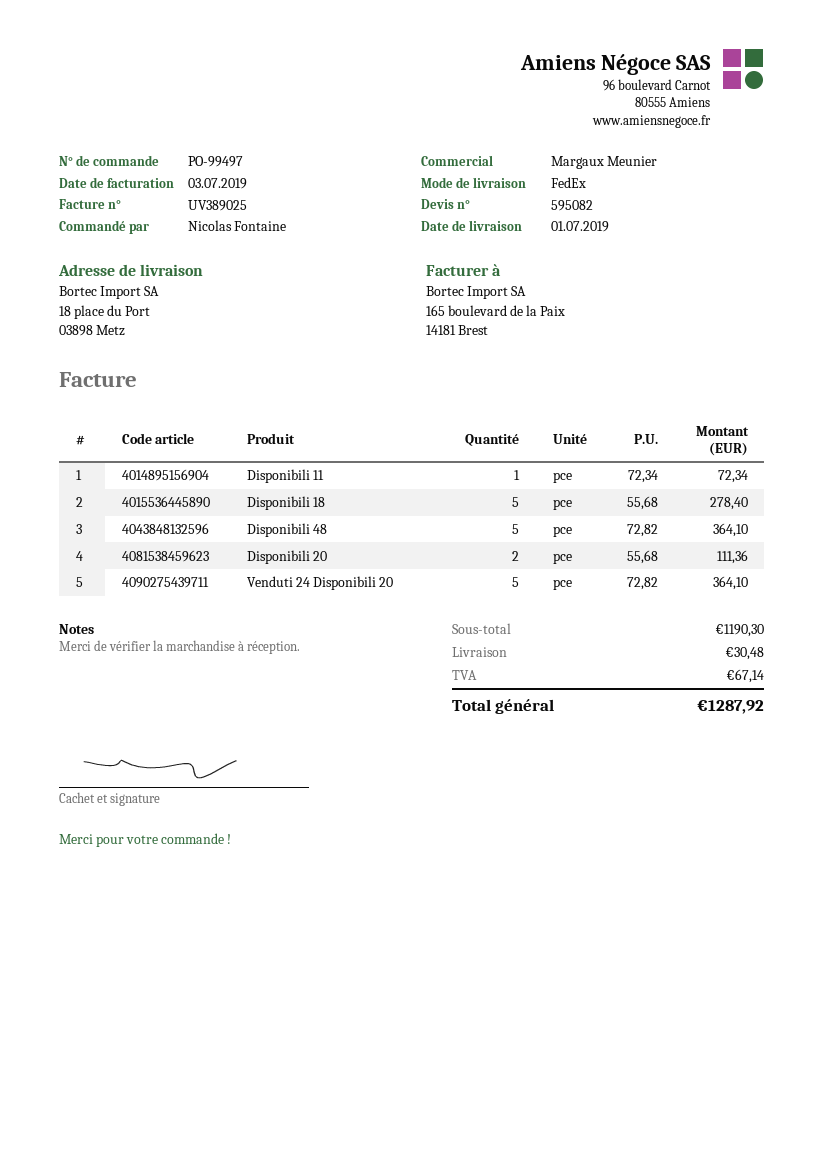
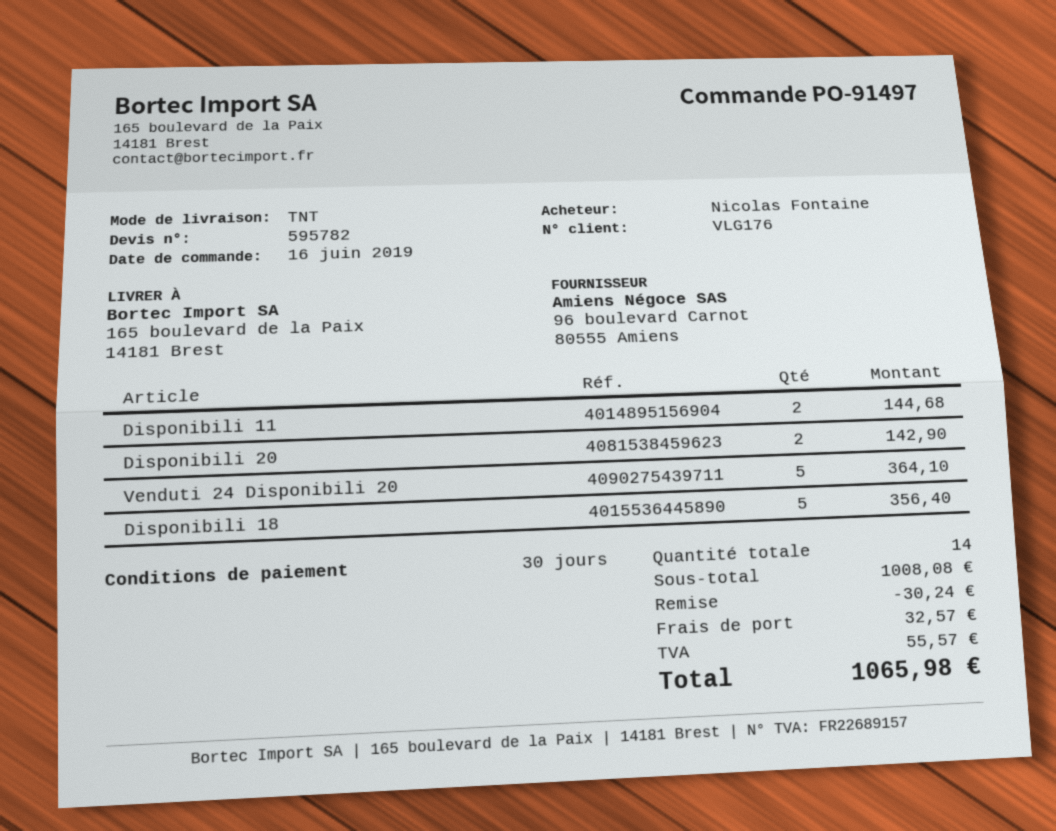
quote number: 595082 -> 595782
order number: PO-99497 -> PO-91497
shipping method: FedEx -> TNT
ship to: 18 place du Port, 03898 Metz -> 165 boulevard de la Paix, 14181 Brest
Disponibili 11: 1 for 72.34 -> 2 for 144.68
Disponibili 18: 5 for 278.40 -> 5 for 356.40
Disponibili 48: 5 for 364.10 -> none
Disponibili 20: 2 for 111.36 -> 2 for 142.90
subtotal: 1190.30 -> 1008.08
discount: none -> 30.24
shipping: 30.48 -> 32.57
tax: 67.14 -> 55.57
total: 1287.92 -> 1065.98

